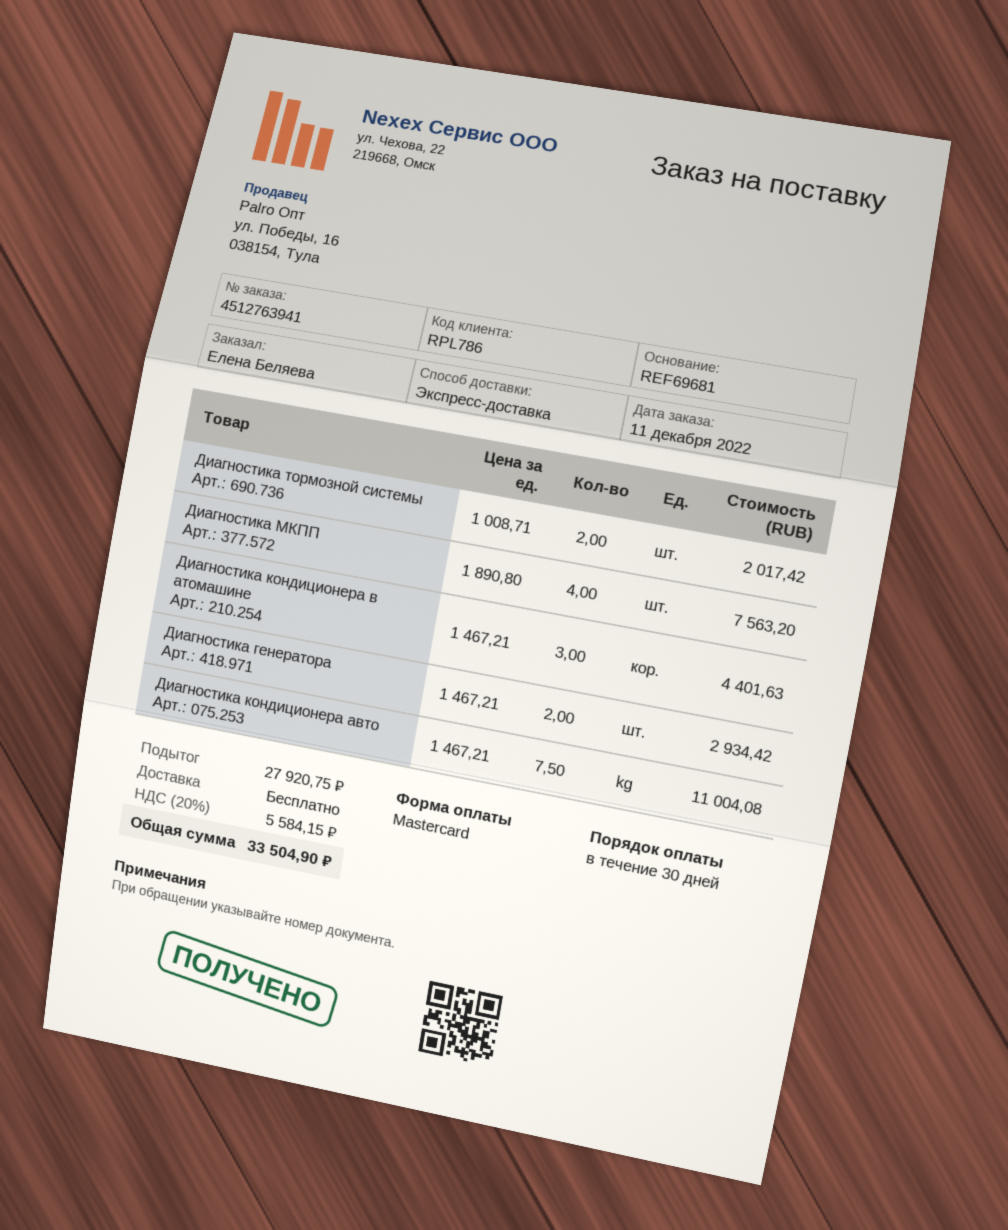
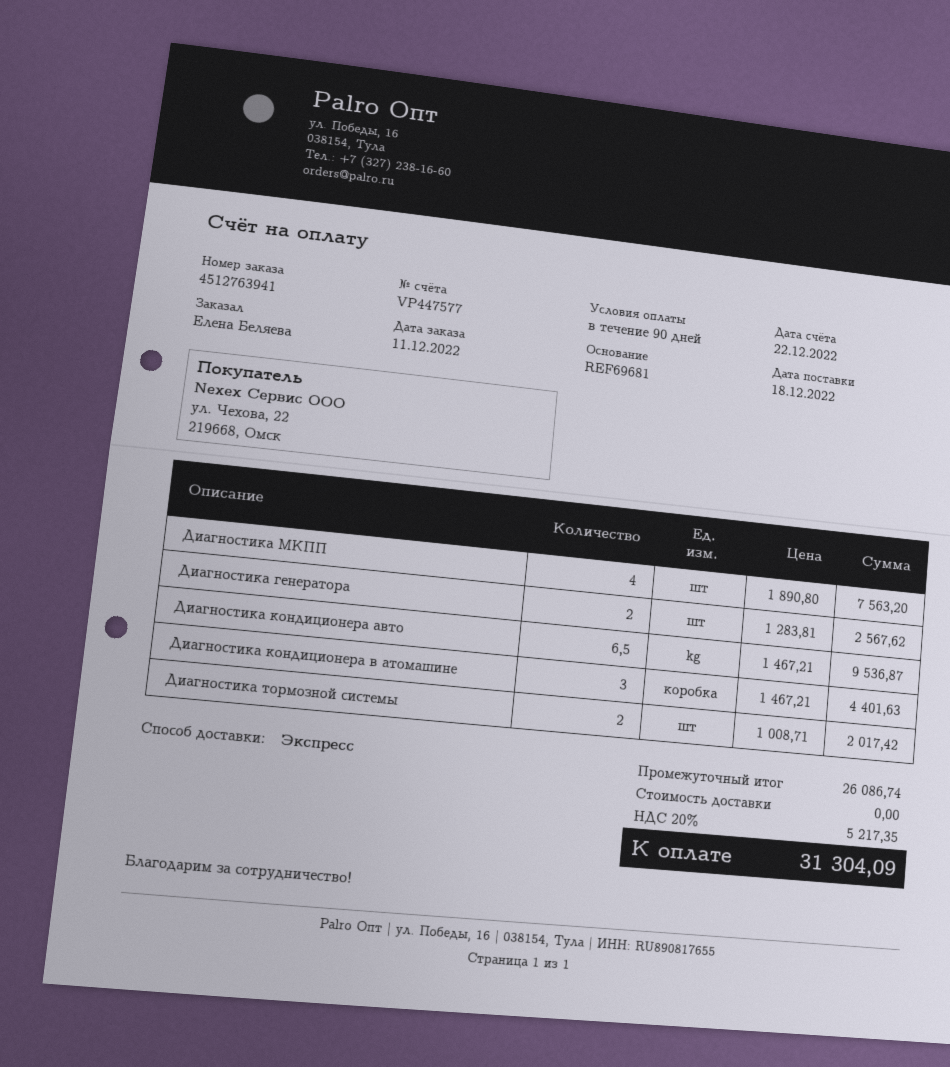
payment terms: 30 days -> 90 days
Диагностика генератора: 2 x 1467.21 = 2934.42 -> 2 x 1283.81 = 2567.62
Диагностика кондиционера авто: 7.5 x 1467.21 = 11004.08 -> 6.5 x 1467.21 = 9536.87
subtotal: 27920.75 -> 26086.74
tax: 20% = 5584.15 -> 20% = 5217.35
total: 33504.90 -> 31304.09

